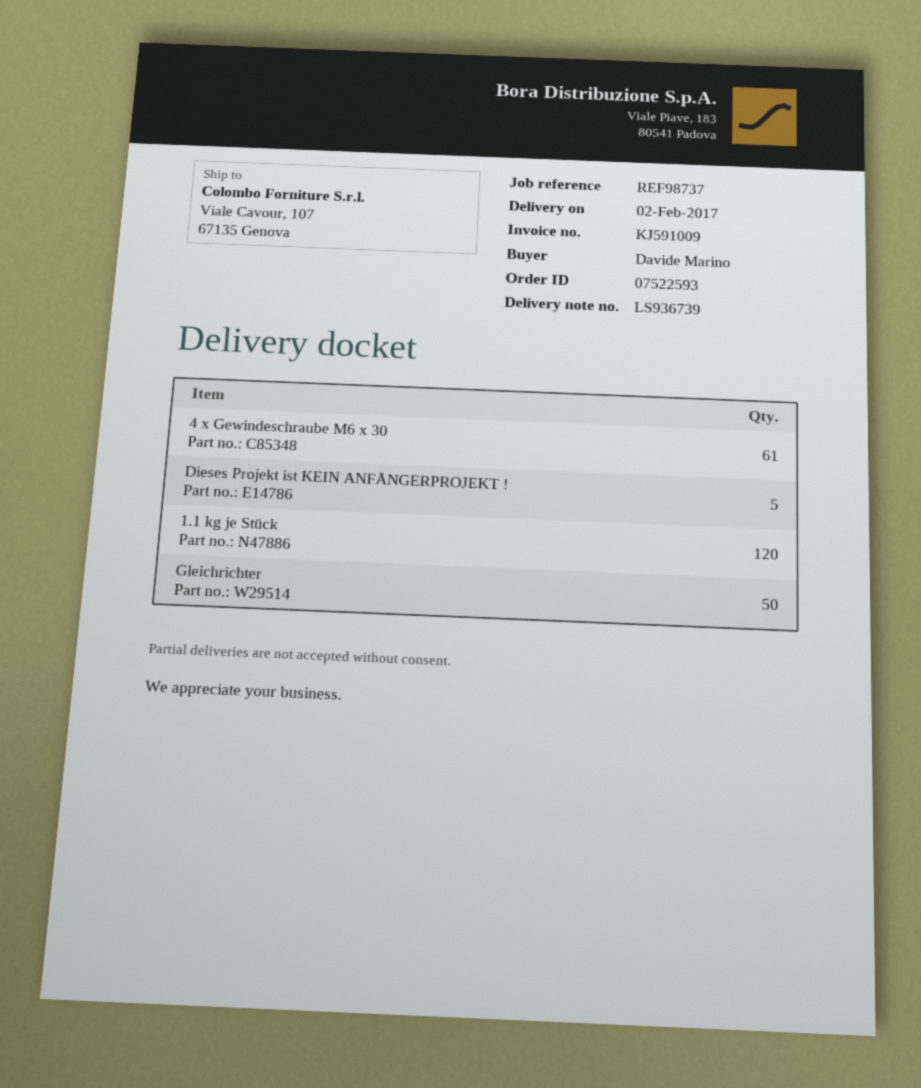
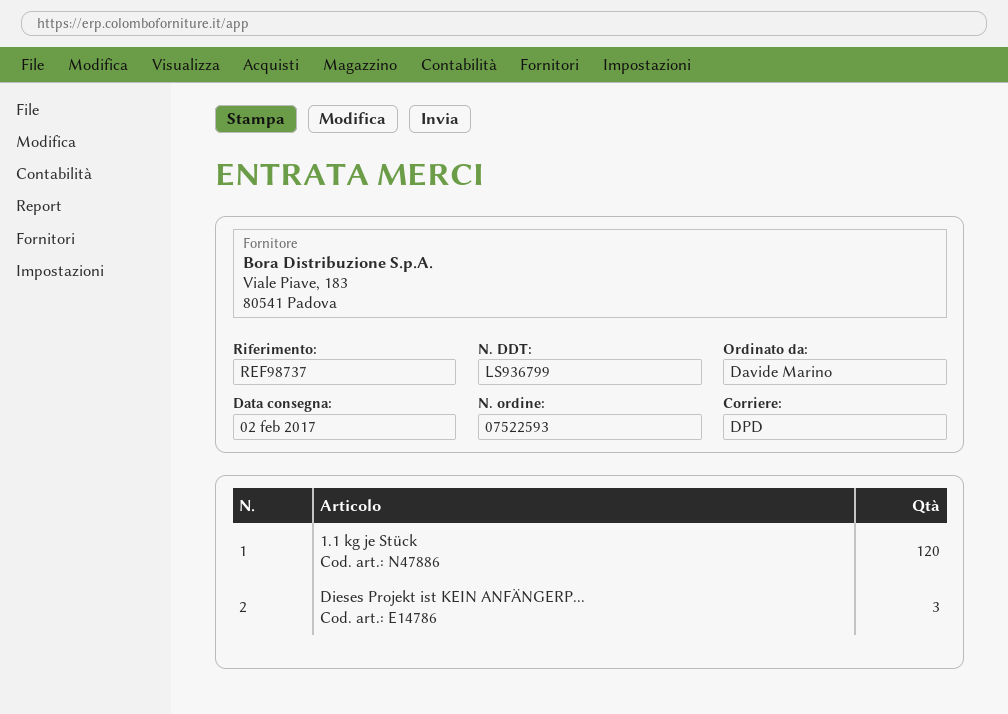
delivery note number: LS936739 -> LS936799
4 x Gewindeschraube M6 x 30: 61 -> none
Dieses Projekt ist KEIN ANFÄNGERPROJEKT !: 5 -> 3
Gleichrichter: 50 -> none

